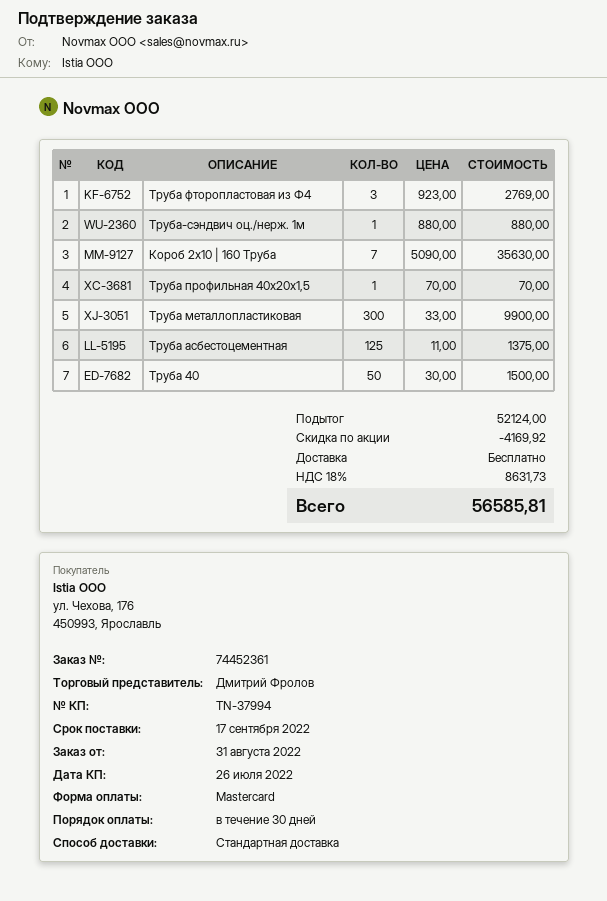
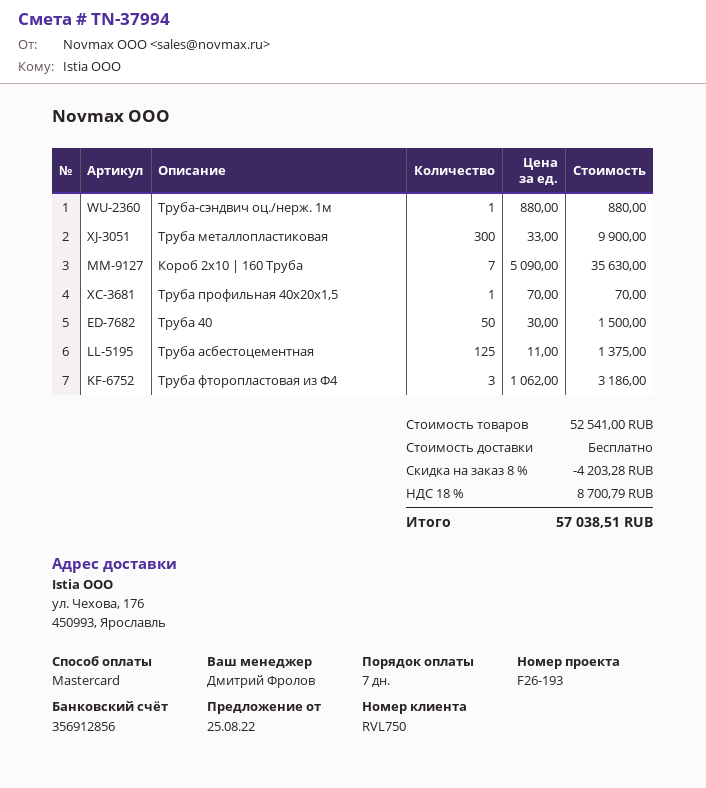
quote date: 2022-07-26 -> 2022-08-25
payment terms: 30 days -> 7 days
Труба фторопластовая из Ф4: 3 x 923.00 = 2769.00 -> 3 x 1062.00 = 3186.00
subtotal: 52124.00 -> 52541.00
discount: 4169.92 -> 4203.28
tax: 18% = 8631.73 -> 18% = 8700.79
total: 56585.81 -> 57038.51

